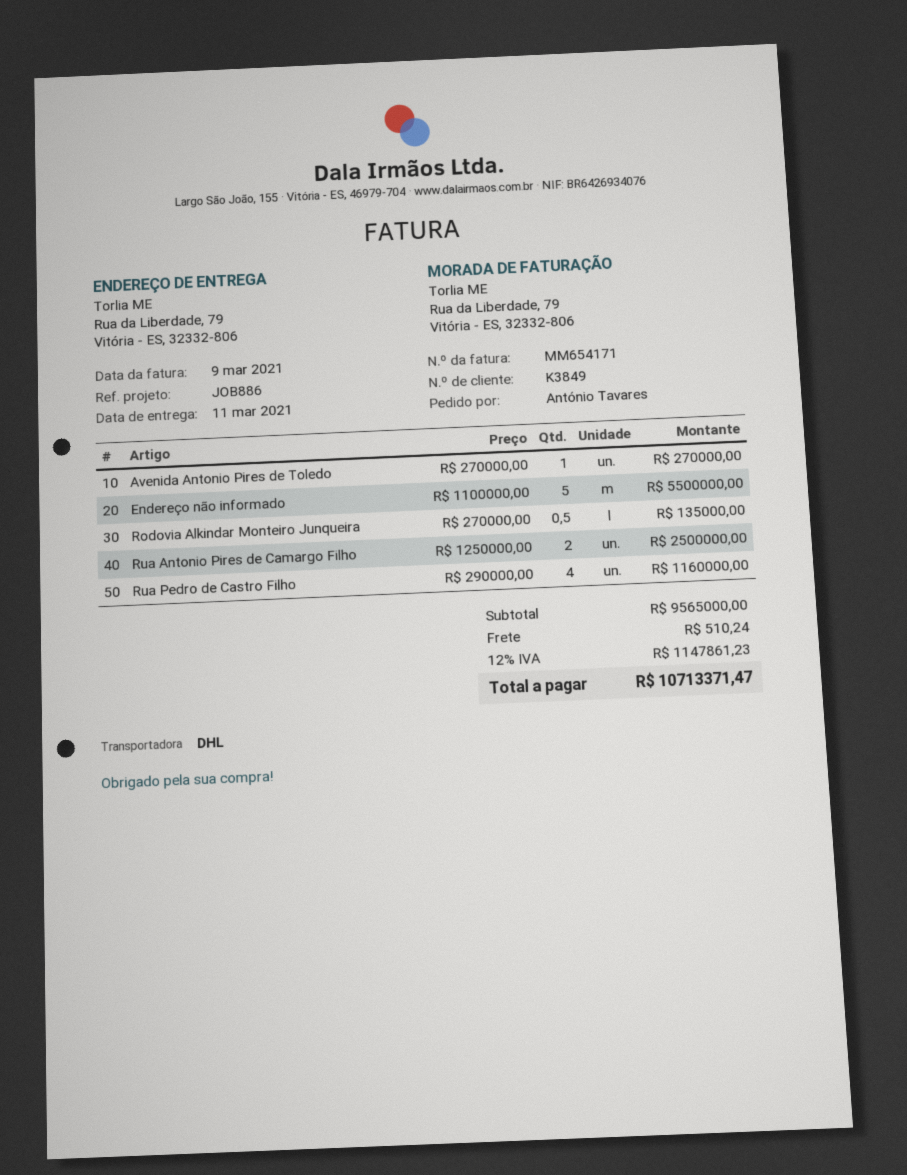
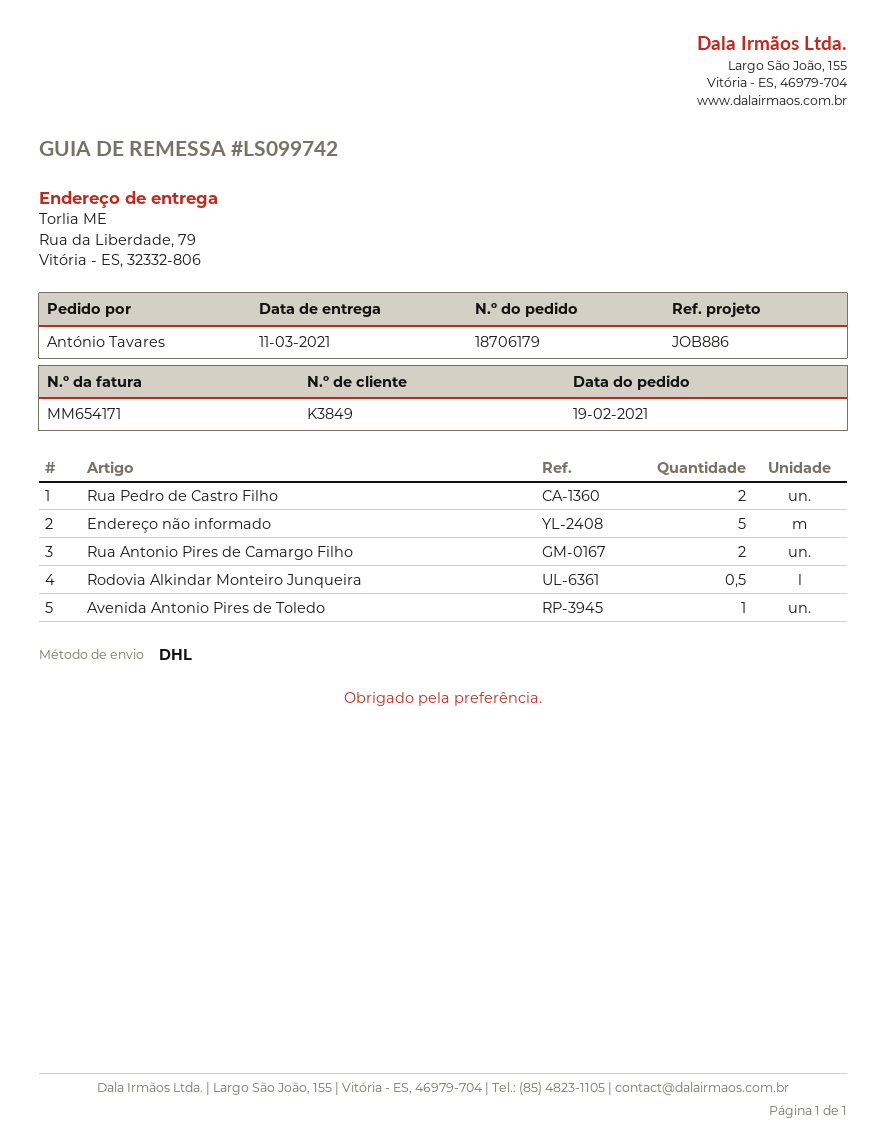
Rua Pedro de Castro Filho: 4 -> 2

